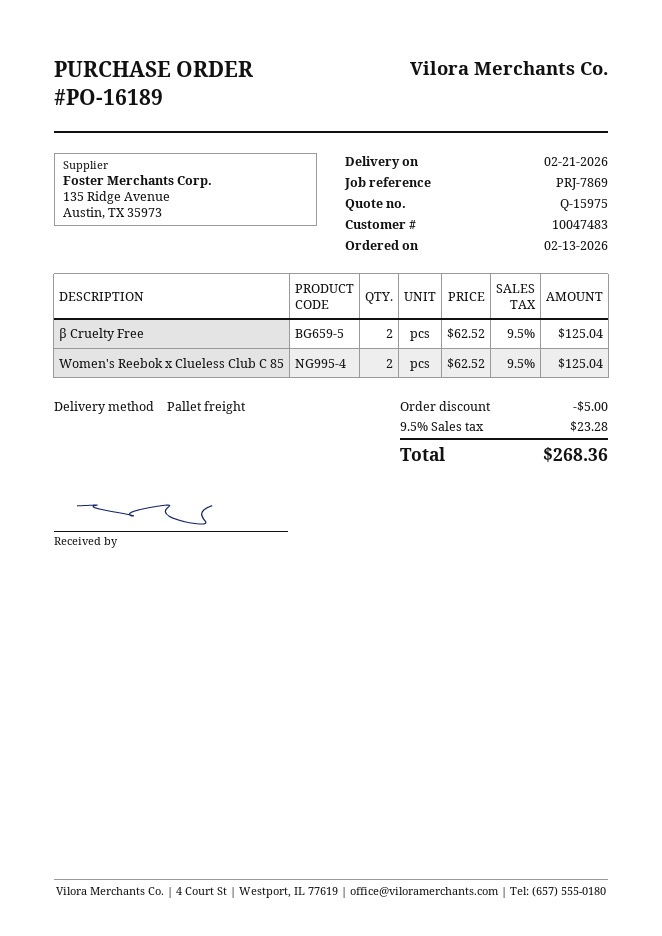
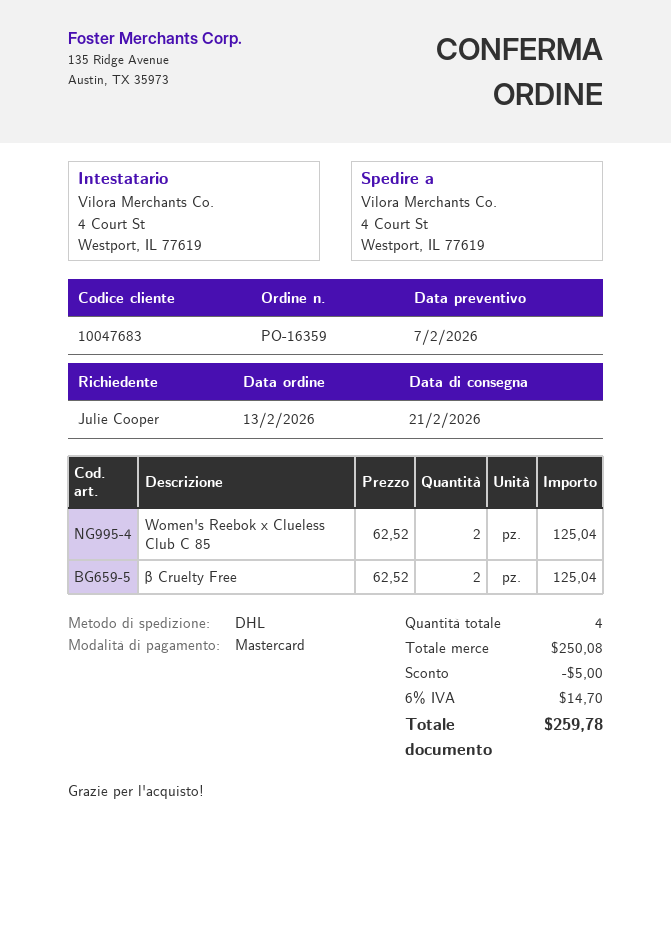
order number: PO-16189 -> PO-16359
customer number: 10047483 -> 10047683
shipping method: pallet freight -> DHL
tax: 9.5% = 23.28 -> 6% = 14.70
total: 268.36 -> 259.78

